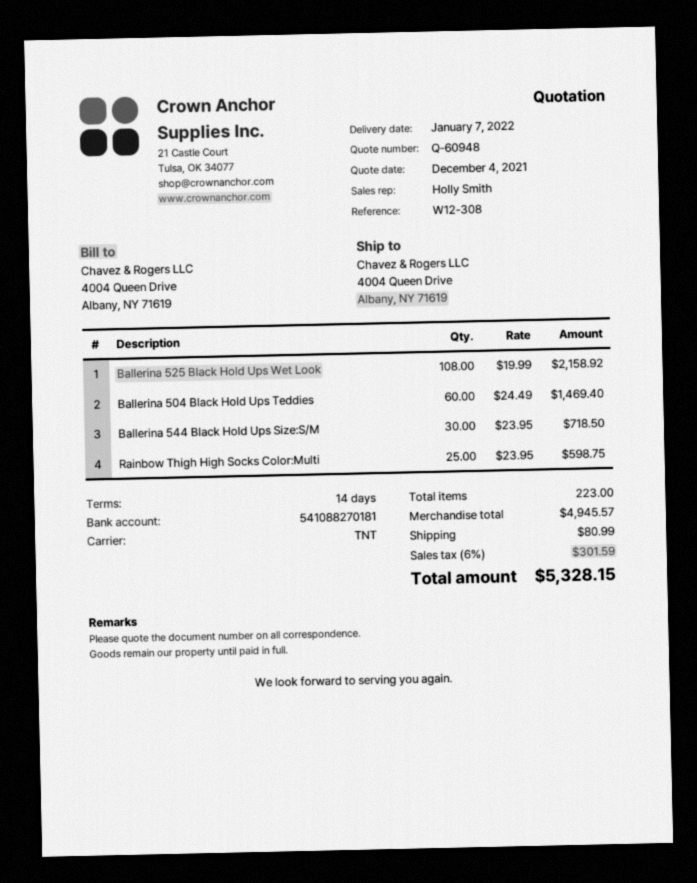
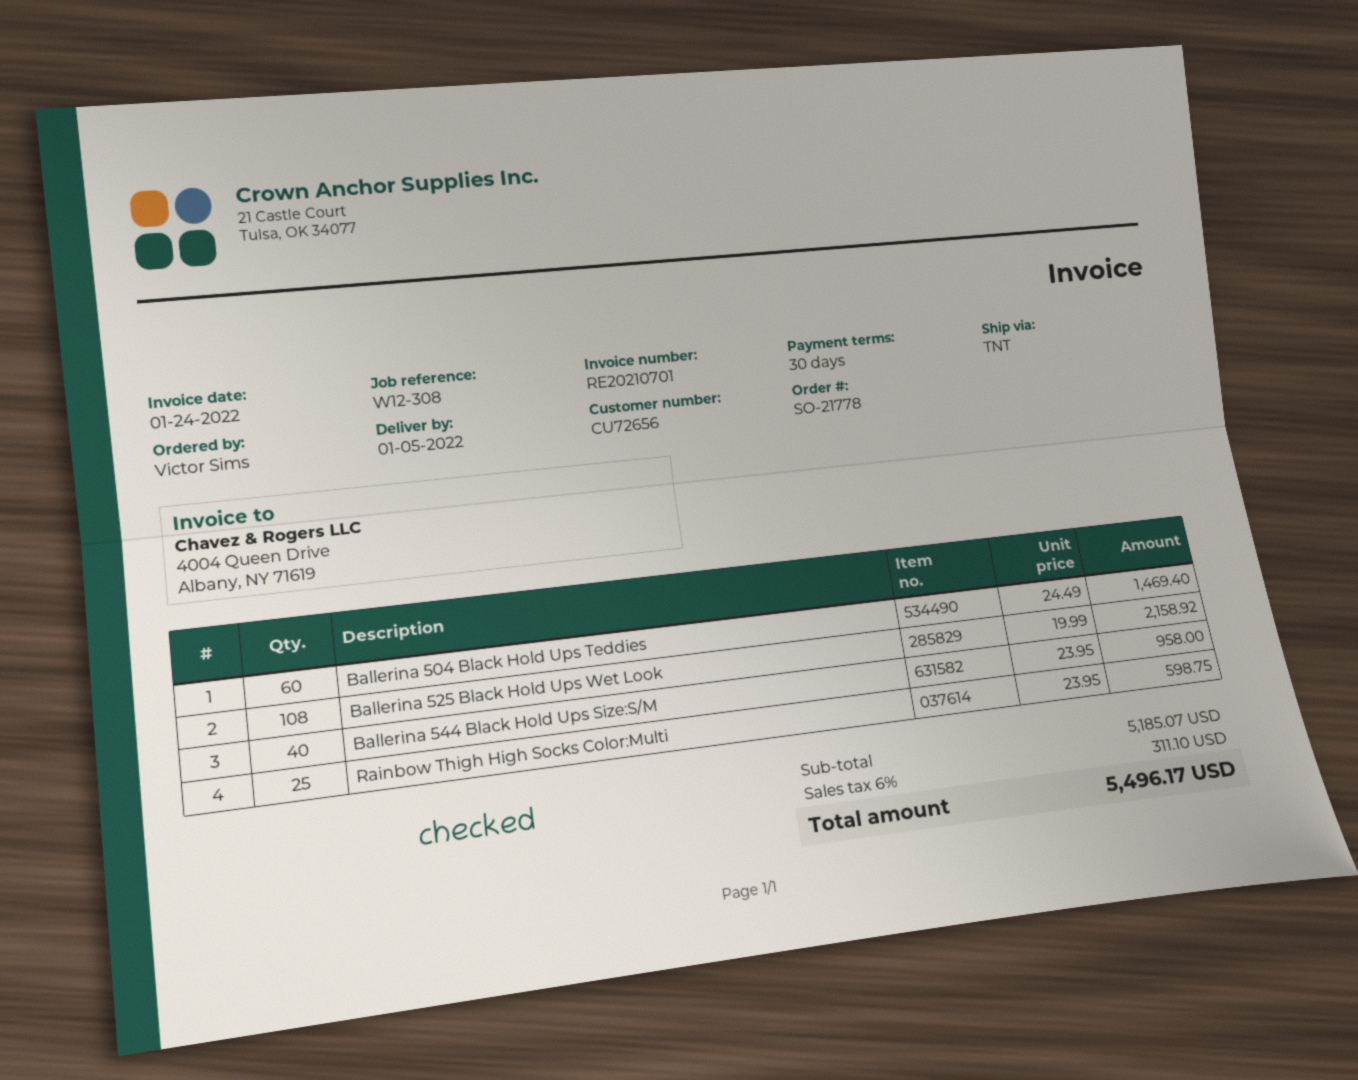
delivery date: 2022-01-07 -> 2022-01-05
payment terms: 14 days -> 30 days
Ballerina 544 Black Hold Ups Size:S/M: 30 x 23.95 = 718.50 -> 40 x 23.95 = 958.00
subtotal: 4945.57 -> 5185.07
shipping: 80.99 -> none
tax: 6% = 301.59 -> 6% = 311.10
total: 5328.15 -> 5496.17

